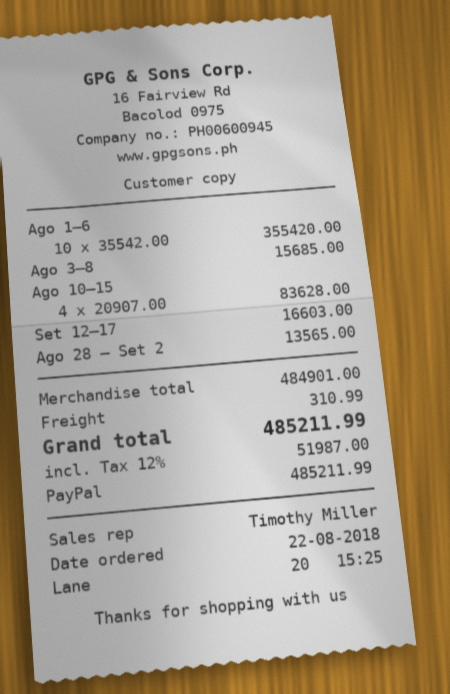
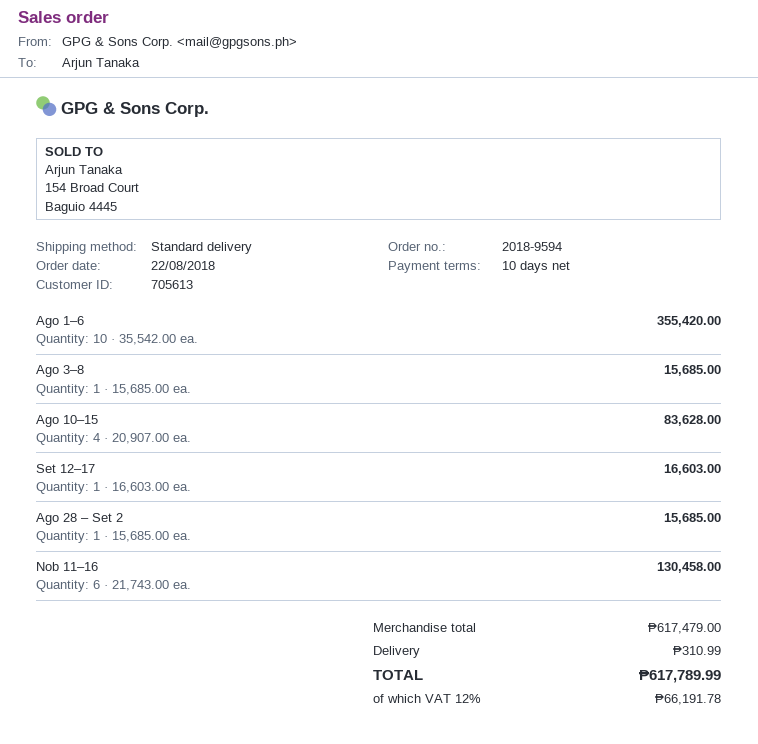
Ago 28 – Set 2: 1 x 13565.00 = 13565.00 -> 1 x 15685.00 = 15685.00
Nob 11–16: none -> 6 x 21743.00 = 130458.00
subtotal: 484901.00 -> 617479.00
tax: 12% = 51987.00 -> 12% = 66191.78
total: 485211.99 -> 617789.99

